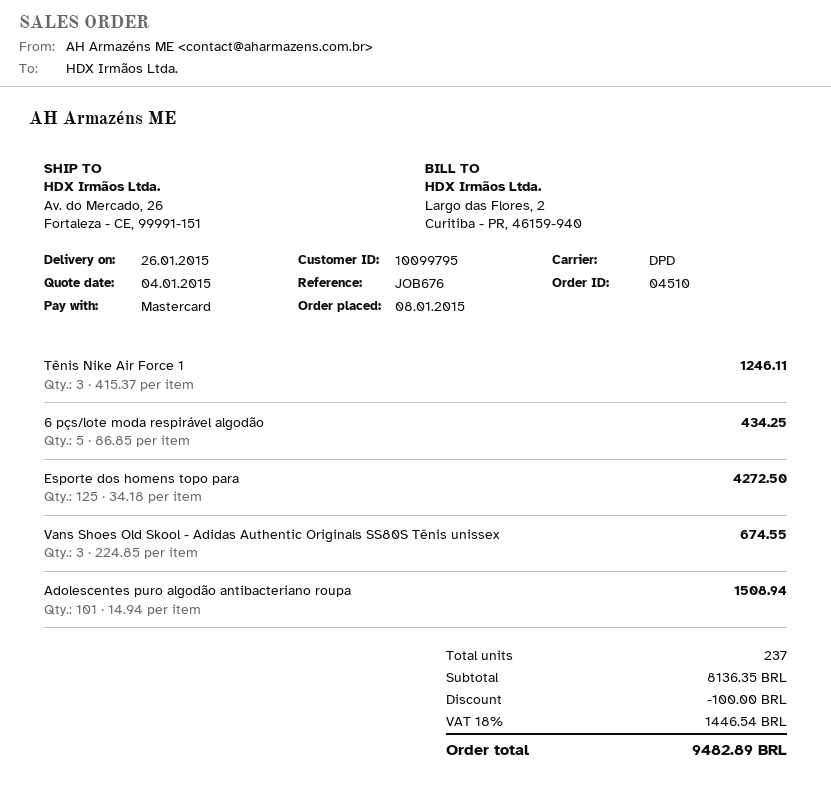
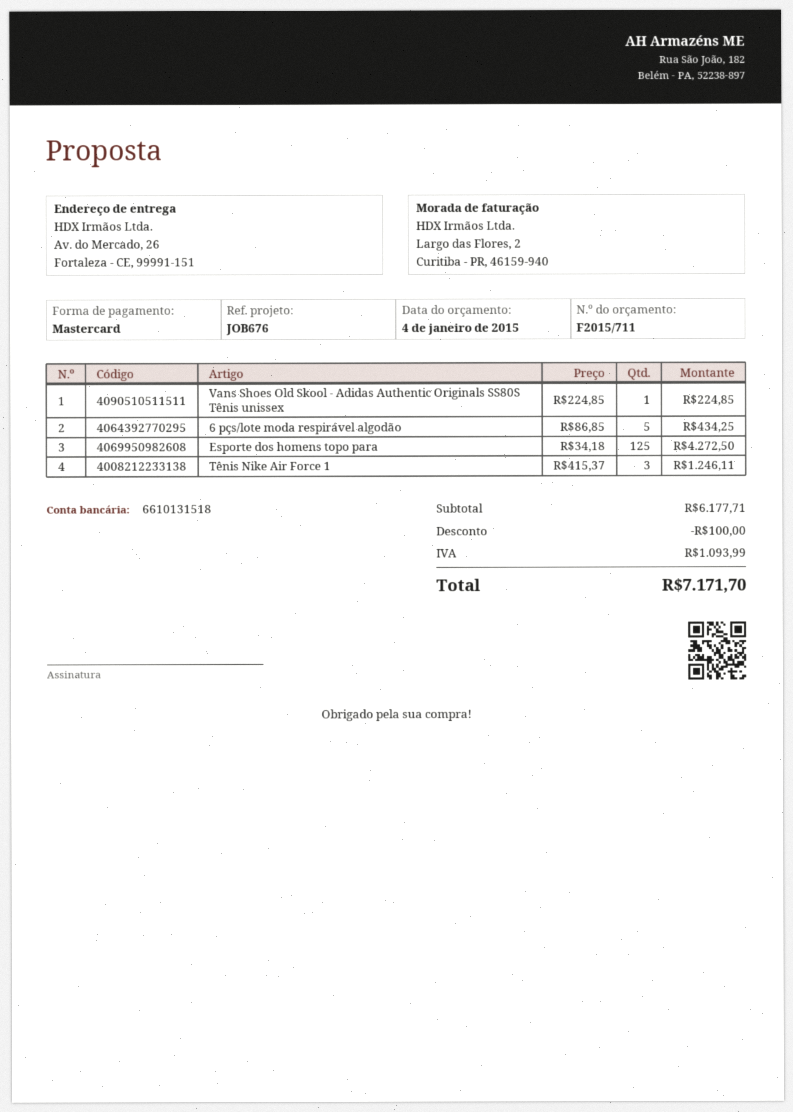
Vans Shoes Old Skool - Adidas Authentic Originals SS80S Tênis unissex: 3 x 224.85 = 674.55 -> 1 x 224.85 = 224.85
Adolescentes puro algodão antibacteriano roupa: 101 x 14.94 = 1508.94 -> none
subtotal: 8136.35 -> 6177.71
tax: 1446.54 -> 1093.99
total: 9482.89 -> 7171.70

